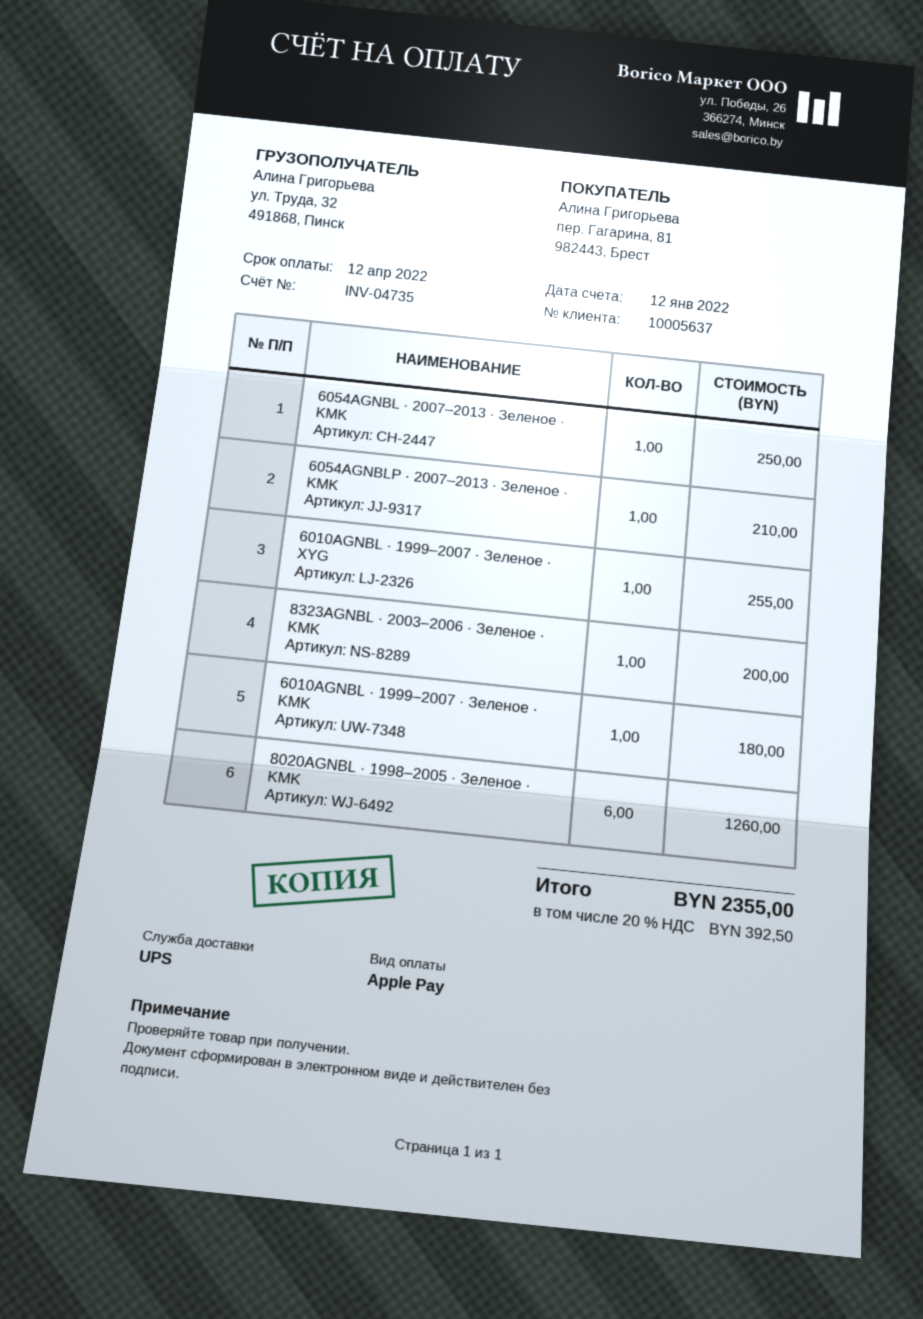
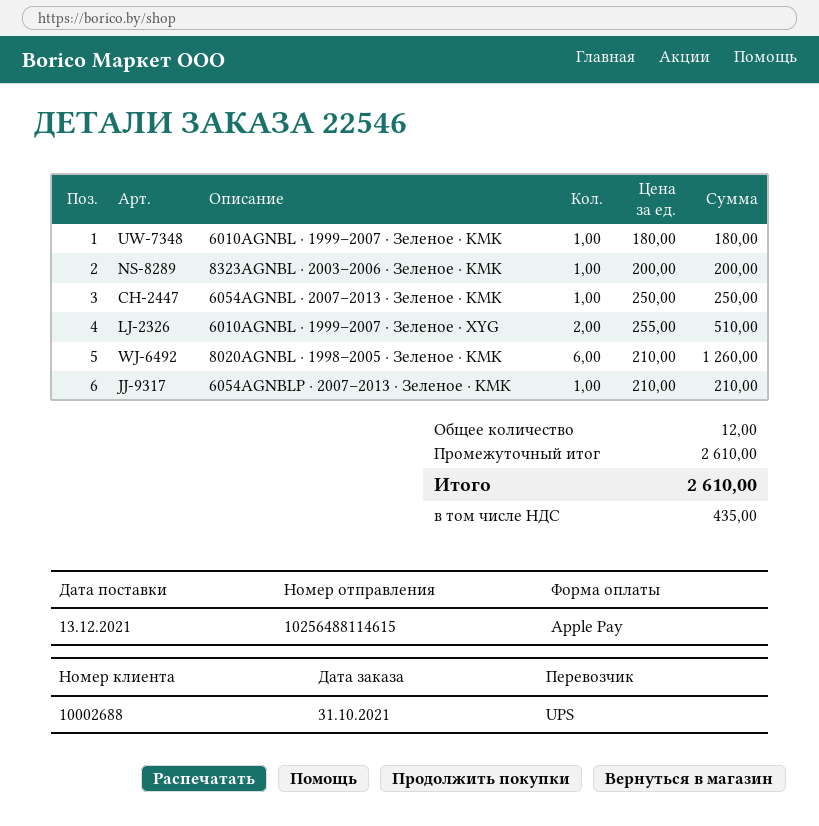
customer number: 10005637 -> 10002688
6010AGNBL · 1999–2007 · Зеленое · XYG: 1 for 255.00 -> 2 for 510.00
tax: 392.50 -> 435.00
total: 2355.00 -> 2610.00

